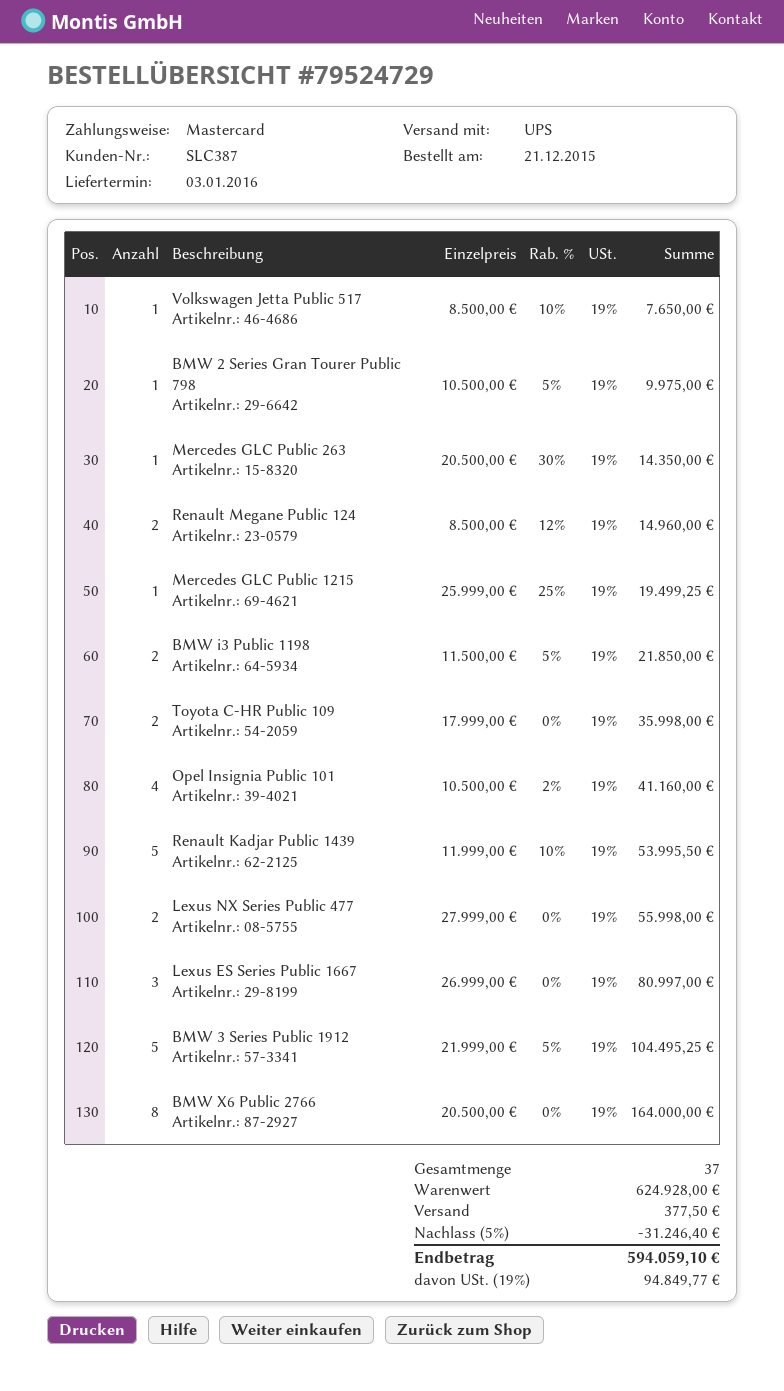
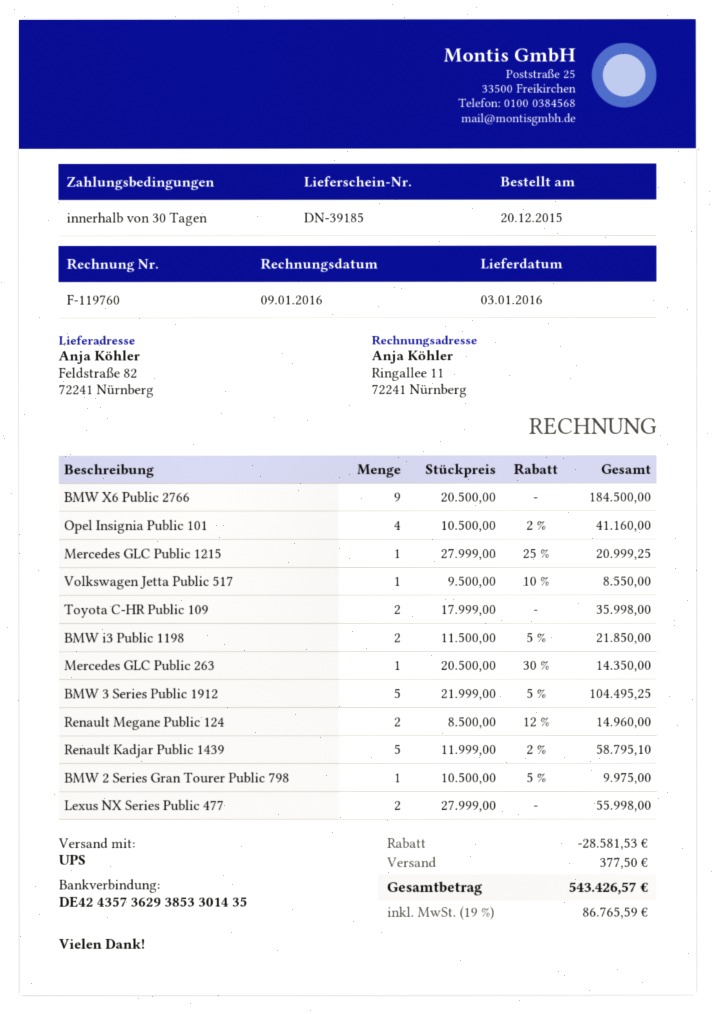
order date: 2015-12-21 -> 2015-12-20
Volkswagen Jetta Public 517: 1 x 8500.00 - 10% = 7650.00 -> 1 x 9500.00 - 10% = 8550.00
Mercedes GLC Public 1215: 1 x 25999.00 - 25% = 19499.25 -> 1 x 27999.00 - 25% = 20999.25
Renault Kadjar Public 1439: 5 x 11999.00 - 10% = 53995.50 -> 5 x 11999.00 - 2% = 58795.10
Lexus ES Series Public 1667: 3 x 26999.00 = 80997.00 -> none
BMW X6 Public 2766: 8 x 20500.00 = 164000.00 -> 9 x 20500.00 = 184500.00
discount: 31246.40 -> 28581.53
tax: 19% = 94849.77 -> 19% = 86765.59
total: 594059.10 -> 543426.57

